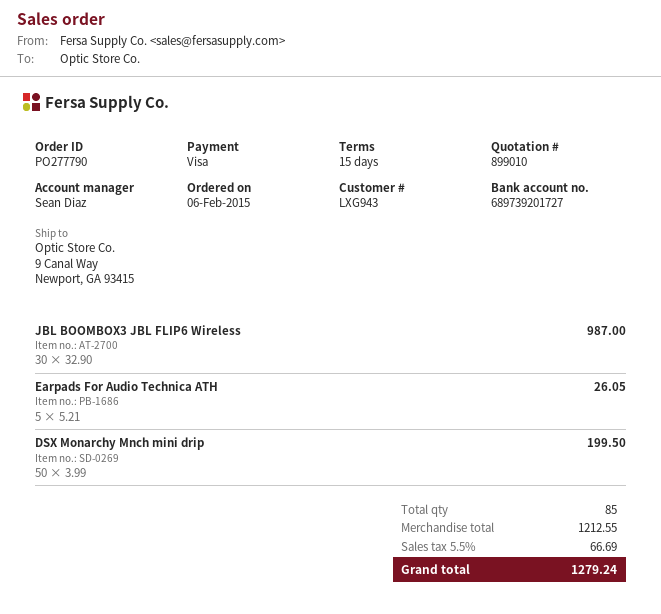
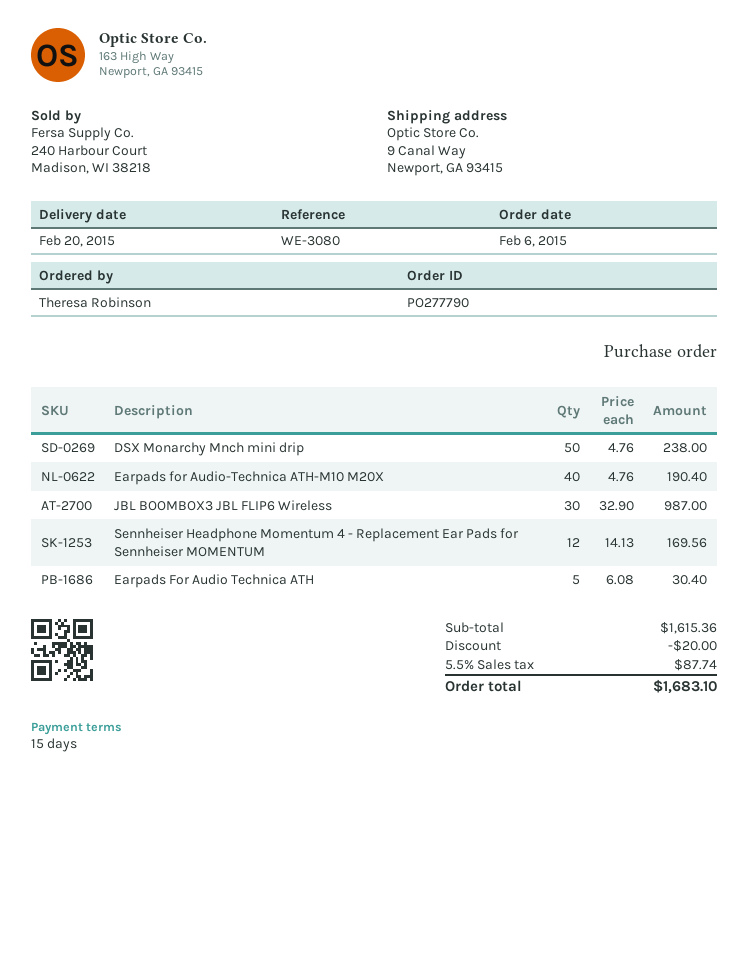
Earpads For Audio Technica ATH: 5 x 5.21 = 26.05 -> 5 x 6.08 = 30.40
DSX Monarchy Mnch mini drip: 50 x 3.99 = 199.50 -> 50 x 4.76 = 238.00
Earpads for Audio-Technica ATH-M10 M20X: none -> 40 x 4.76 = 190.40
Sennheiser Headphone Momentum 4 - Replacement Ear Pads for Sennheiser MOMENTUM: none -> 12 x 14.13 = 169.56
subtotal: 1212.55 -> 1615.36
discount: none -> 20.00
tax: 5.5% = 66.69 -> 5.5% = 87.74
total: 1279.24 -> 1683.10

